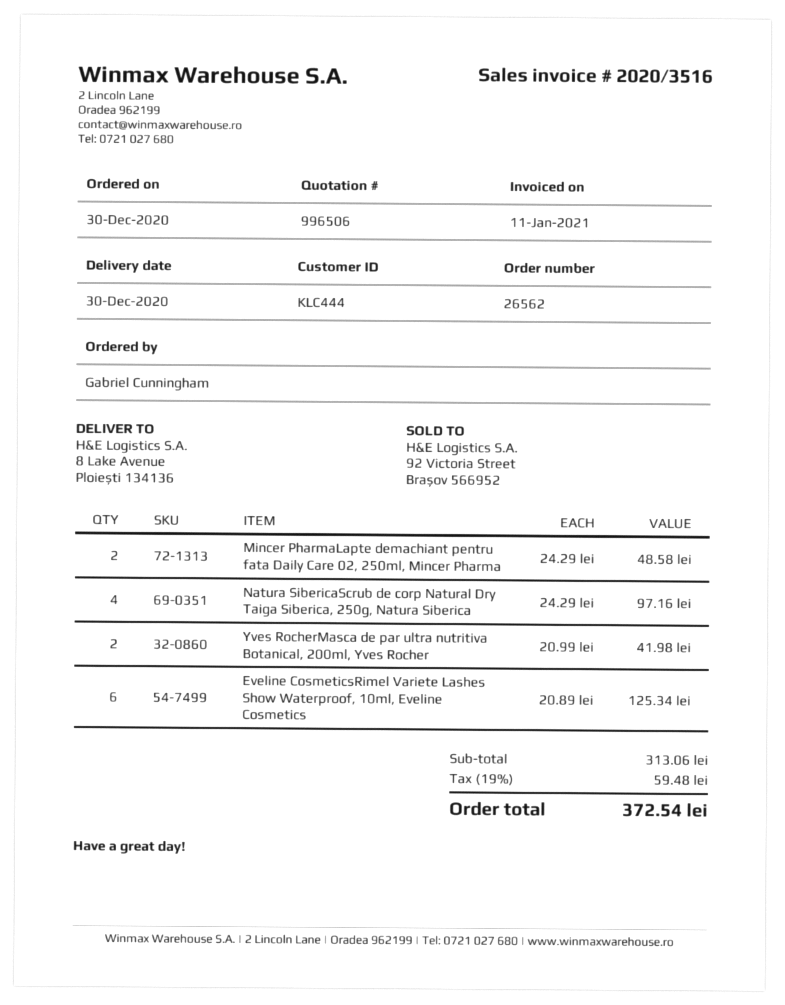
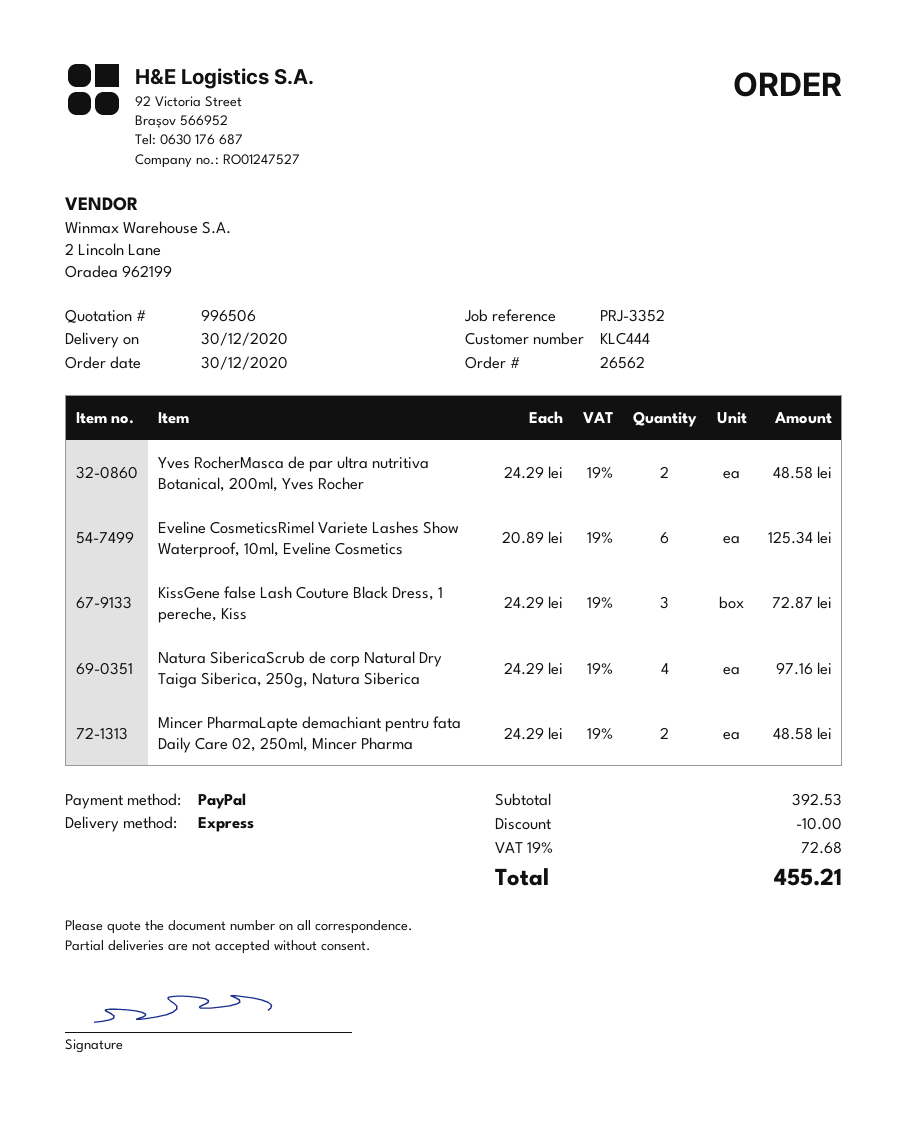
Yves RocherMasca de par ultra nutritiva Botanical, 200ml, Yves Rocher: 2 x 20.99 = 41.98 -> 2 x 24.29 = 48.58
KissGene false Lash Couture Black Dress, 1 pereche, Kiss: none -> 3 x 24.29 = 72.87
subtotal: 313.06 -> 392.53
discount: none -> 10.00
tax: 19% = 59.48 -> 19% = 72.68
total: 372.54 -> 455.21

